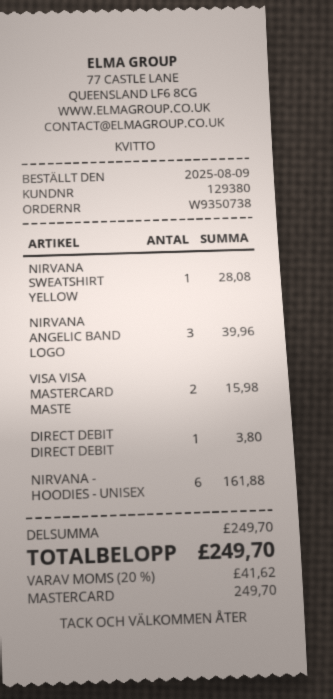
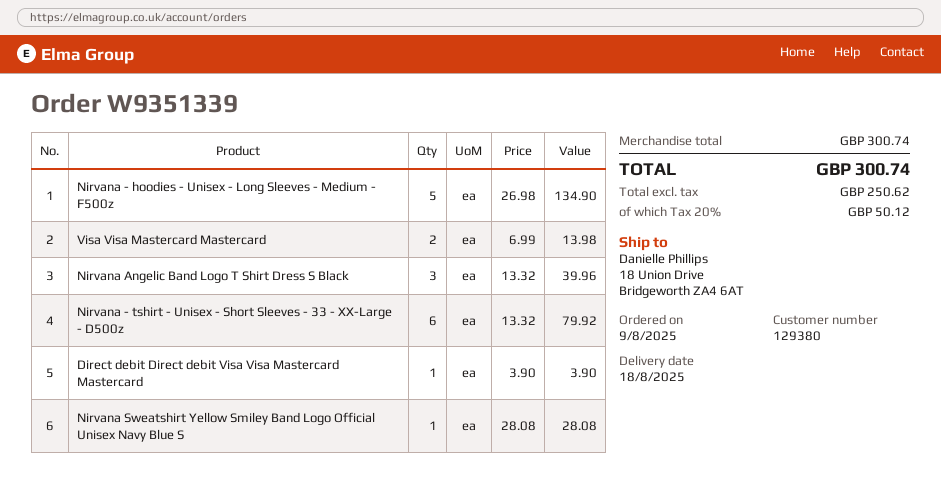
order number: W9350738 -> W9351339
VISA VISA MASTERCARD MASTE: 2 for 15.98 -> 2 for 13.98
DIRECT DEBIT DIRECT DEBIT: 1 for 3.80 -> 1 for 3.90
NIRVANA - HOODIES - UNISEX: 6 for 161.88 -> 5 for 134.90
Nirvana - tshirt - Unisex - Short Sleeves - 33 - XX-Large - D500z: none -> 6 for 79.92
subtotal: 249.70 -> 300.74
tax: 20% = 41.62 -> 20% = 50.12
total: 249.70 -> 300.74

